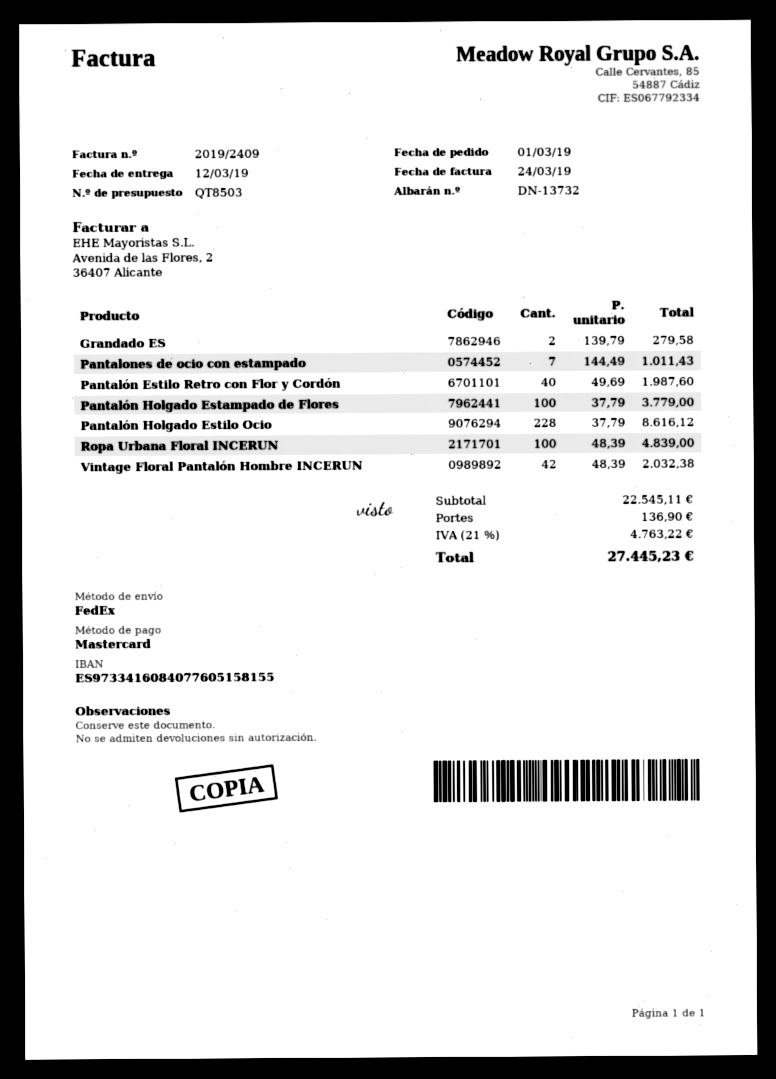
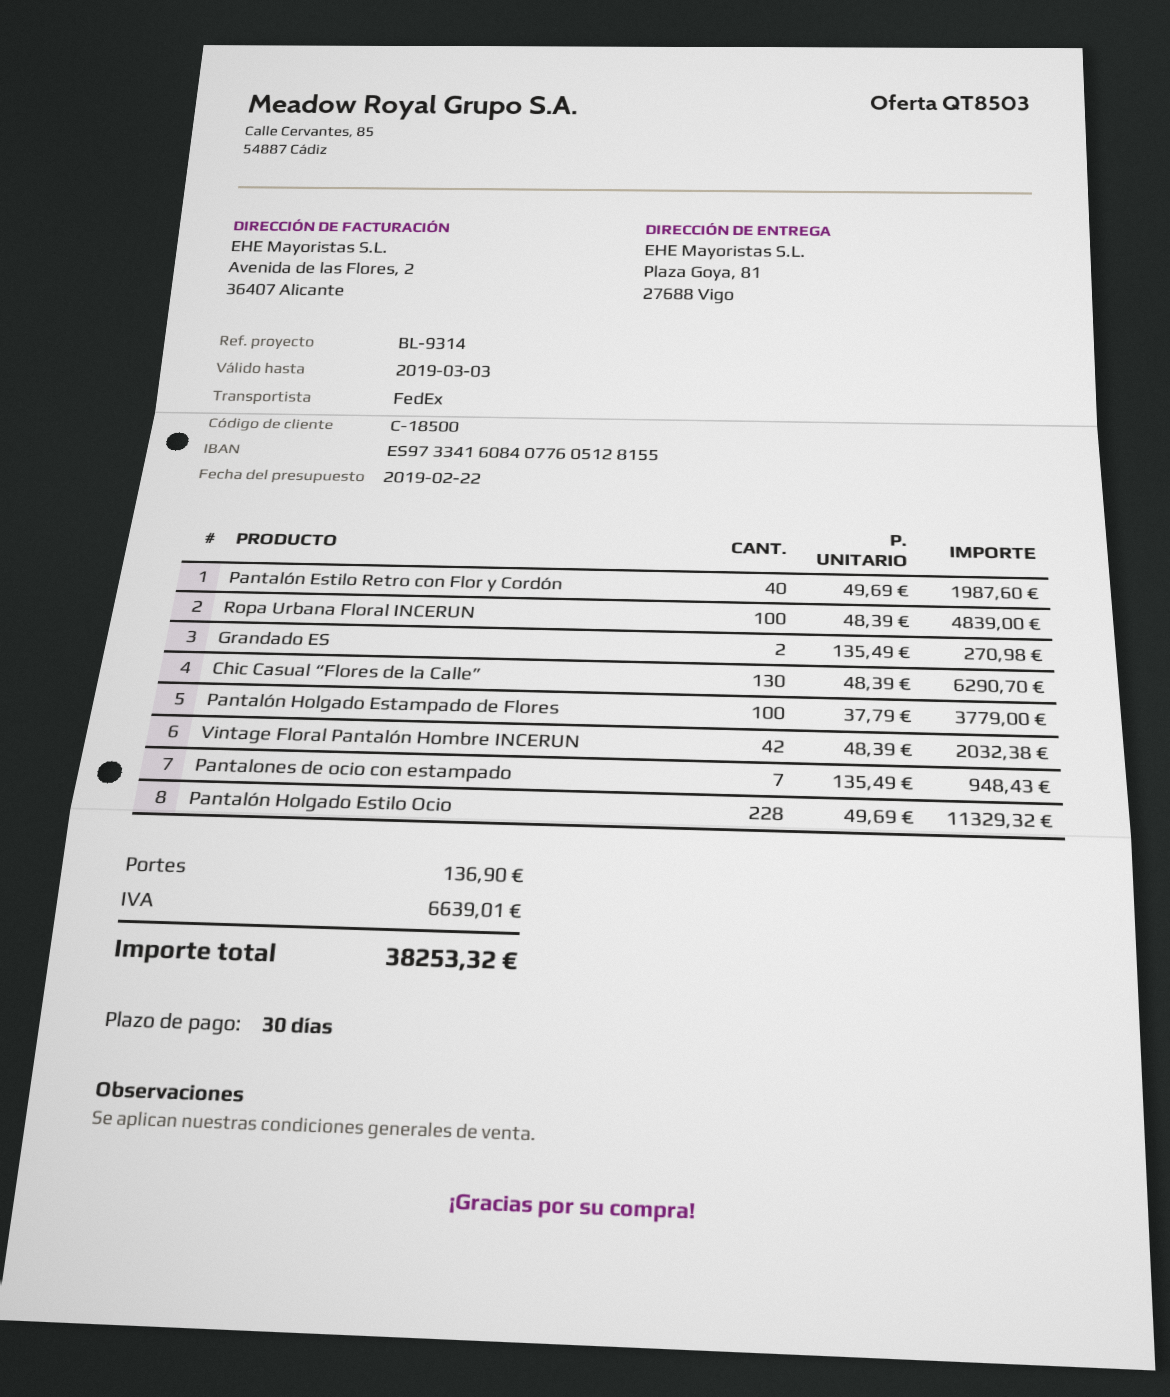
bank account: ES9733416084077605158155 -> ES9733416084077605128155
Grandado ES: 2 x 139.79 = 279.58 -> 2 x 135.49 = 270.98
Pantalones de ocio con estampado: 7 x 144.49 = 1011.43 -> 7 x 135.49 = 948.43
Pantalón Holgado Estilo Ocio: 228 x 37.79 = 8616.12 -> 228 x 49.69 = 11329.32
Chic Casual “Flores de la Calle”: none -> 130 x 48.39 = 6290.70
tax: 4763.22 -> 6639.01
total: 27445.23 -> 38253.32

